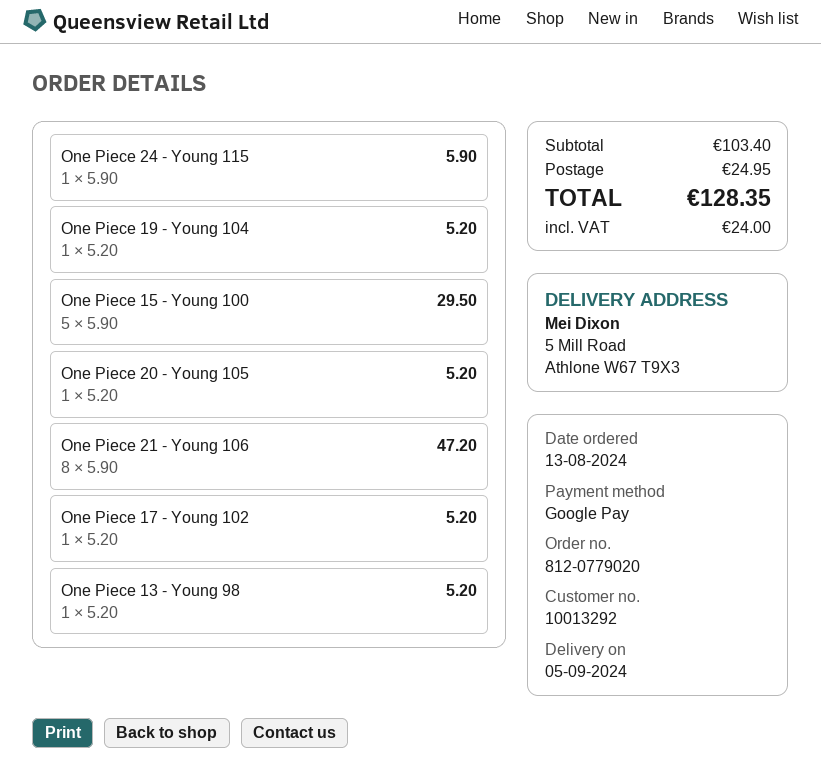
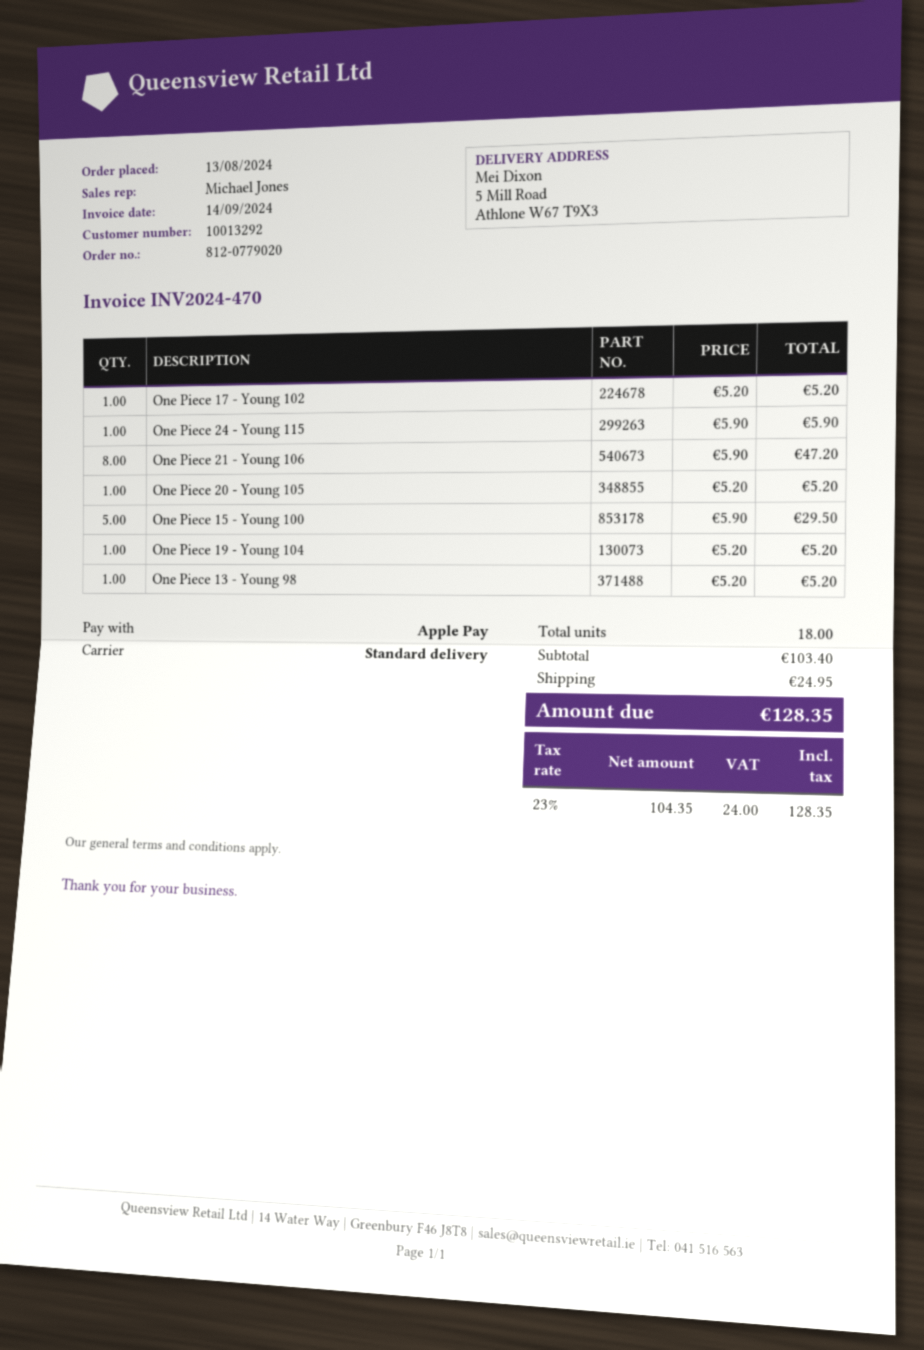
payment method: Google Pay -> Apple Pay

